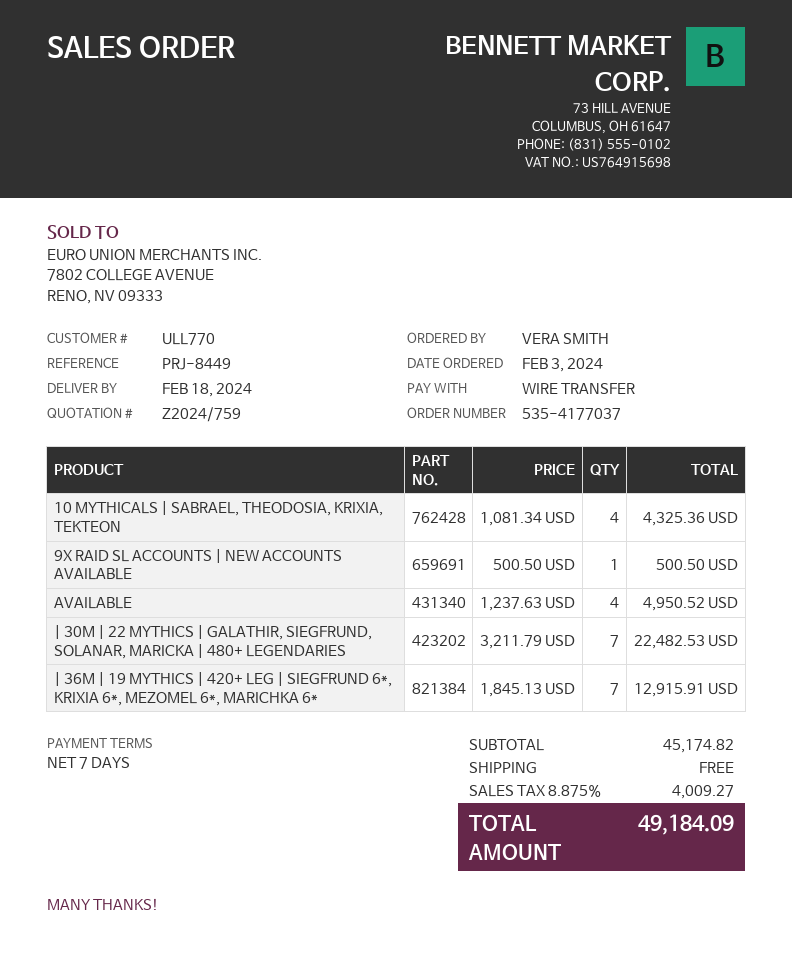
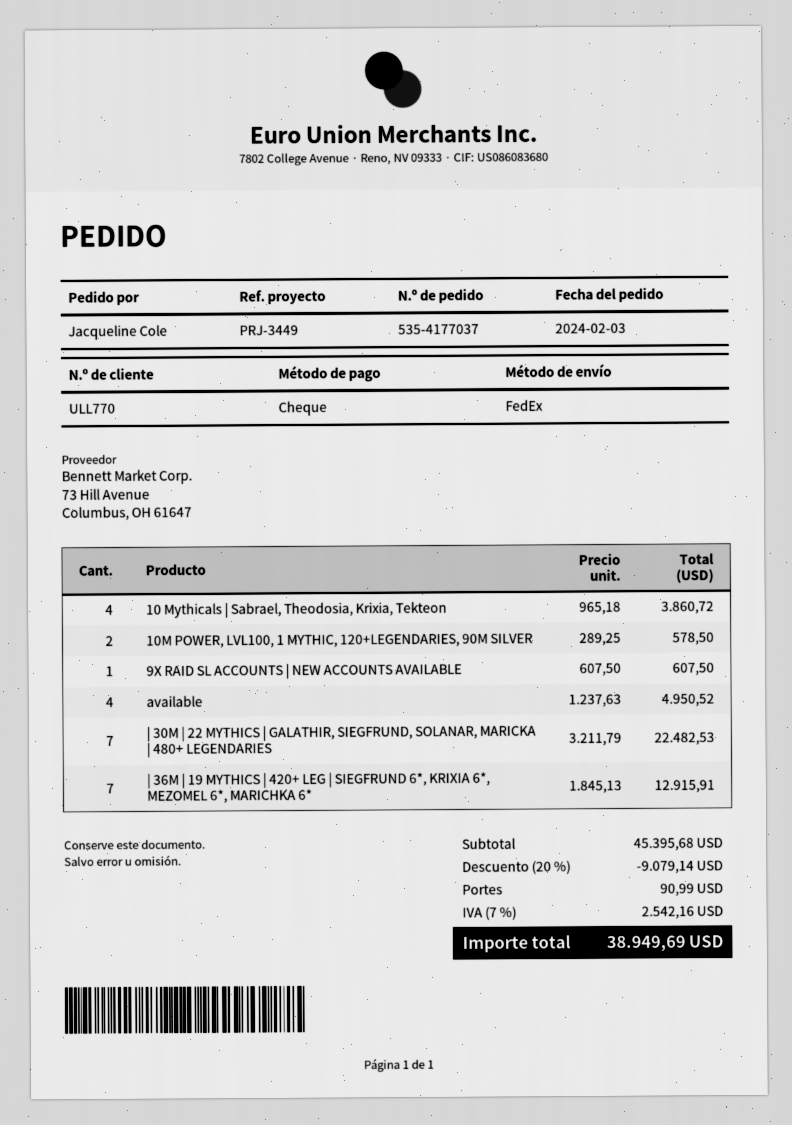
reference: PRJ-8449 -> PRJ-3449
ordered by: VERA SMITH -> Jacqueline Cole
payment method: bank transfer -> cheque
10 MYTHICALS | SABRAEL, THEODOSIA, KRIXIA, TEKTEON: 4 x 1081.34 = 4325.36 -> 4 x 965.18 = 3860.72
9X RAID SL ACCOUNTS | NEW ACCOUNTS AVAILABLE: 1 x 500.50 = 500.50 -> 1 x 607.50 = 607.50
10M POWER, LVL100, 1 MYTHIC, 120+LEGENDARIES, 90M SILVER: none -> 2 x 289.25 = 578.50
subtotal: 45174.82 -> 45395.68
discount: none -> 20% = 9079.14
shipping: 0.00 -> 90.99
tax: 8.875% = 4009.27 -> 7% = 2542.16
total: 49184.09 -> 38949.69

